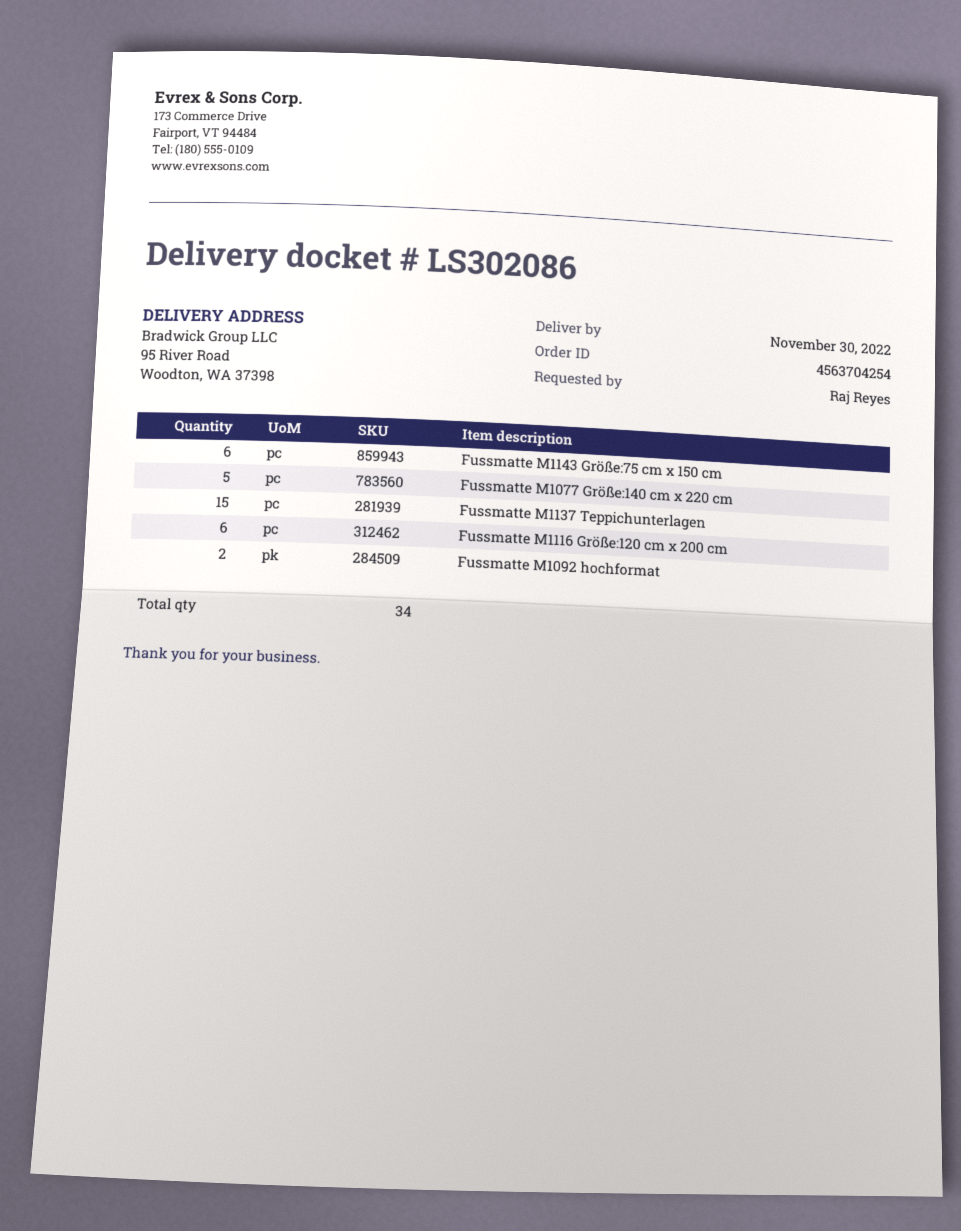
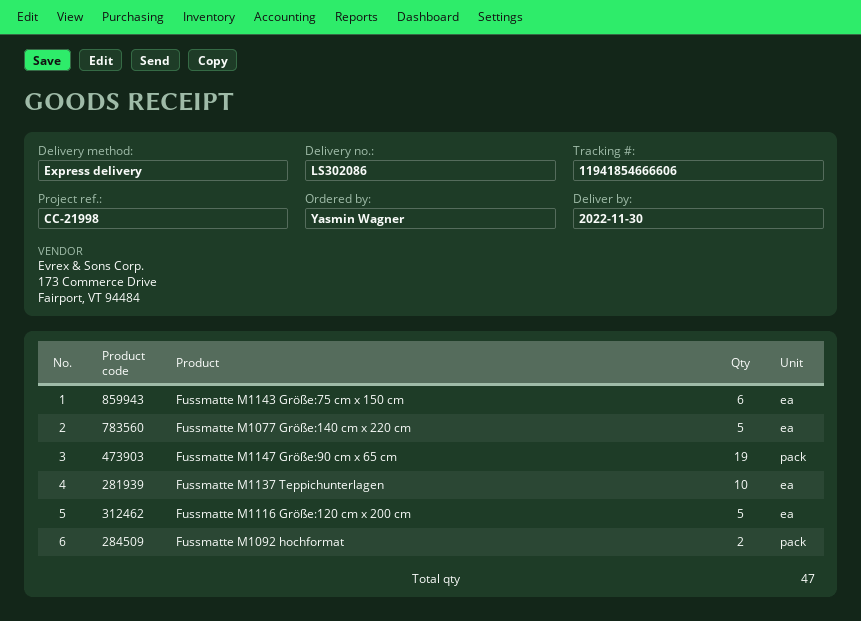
ordered by: Raj Reyes -> Yasmin Wagner
Fussmatte M1137 Teppichunterlagen: 15 -> 10
Fussmatte M1116 Größe:120 cm x 200 cm: 6 -> 5
Fussmatte M1147 Größe:90 cm x 65 cm: none -> 19
total quantity: 34 -> 47

